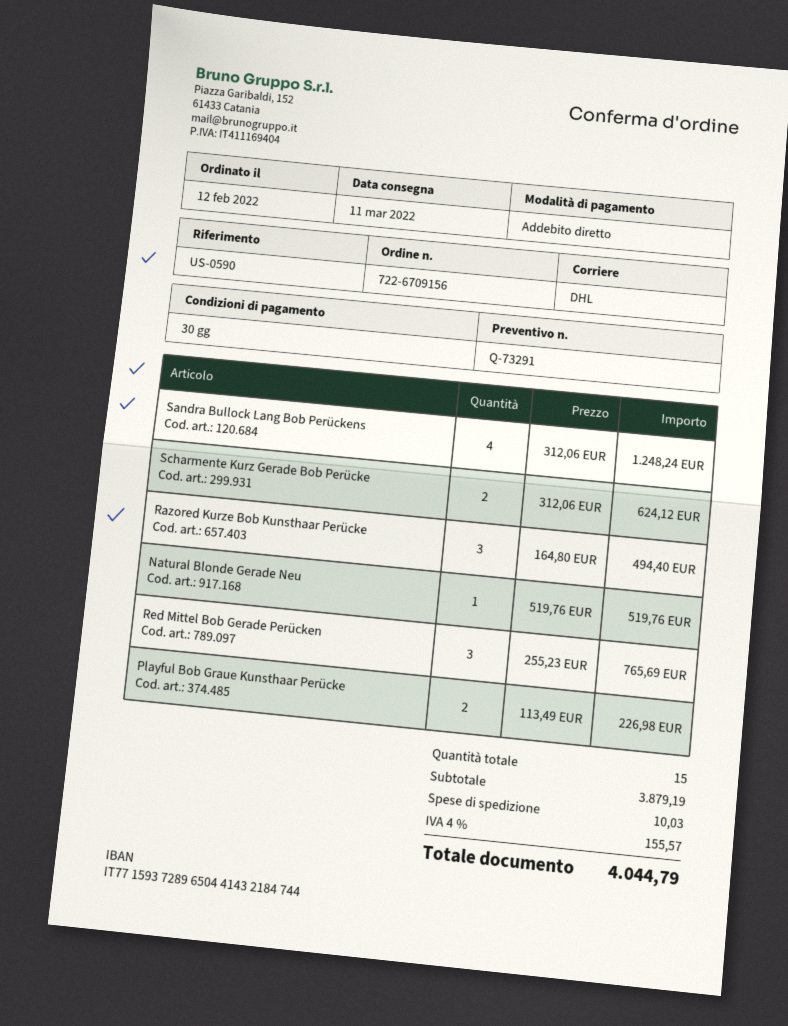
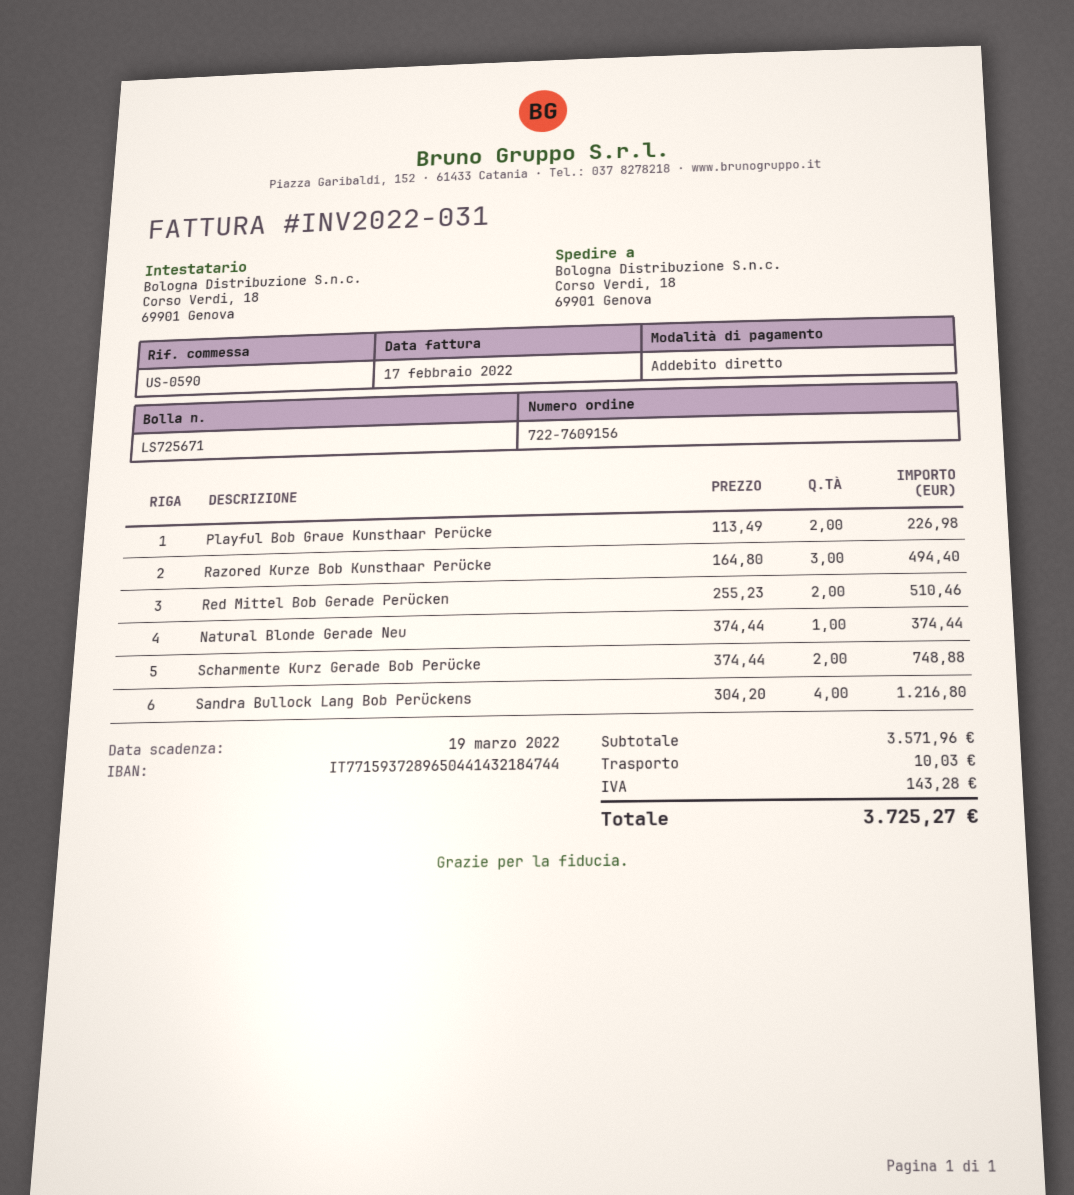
order number: 722-6709156 -> 722-7609156
Sandra Bullock Lang Bob Perückens: 4 x 312.06 = 1248.24 -> 4 x 304.20 = 1216.80
Scharmente Kurz Gerade Bob Perücke: 2 x 312.06 = 624.12 -> 2 x 374.44 = 748.88
Natural Blonde Gerade Neu: 1 x 519.76 = 519.76 -> 1 x 374.44 = 374.44
Red Mittel Bob Gerade Perücken: 3 x 255.23 = 765.69 -> 2 x 255.23 = 510.46
subtotal: 3879.19 -> 3571.96
tax: 155.57 -> 143.28
total: 4044.79 -> 3725.27

